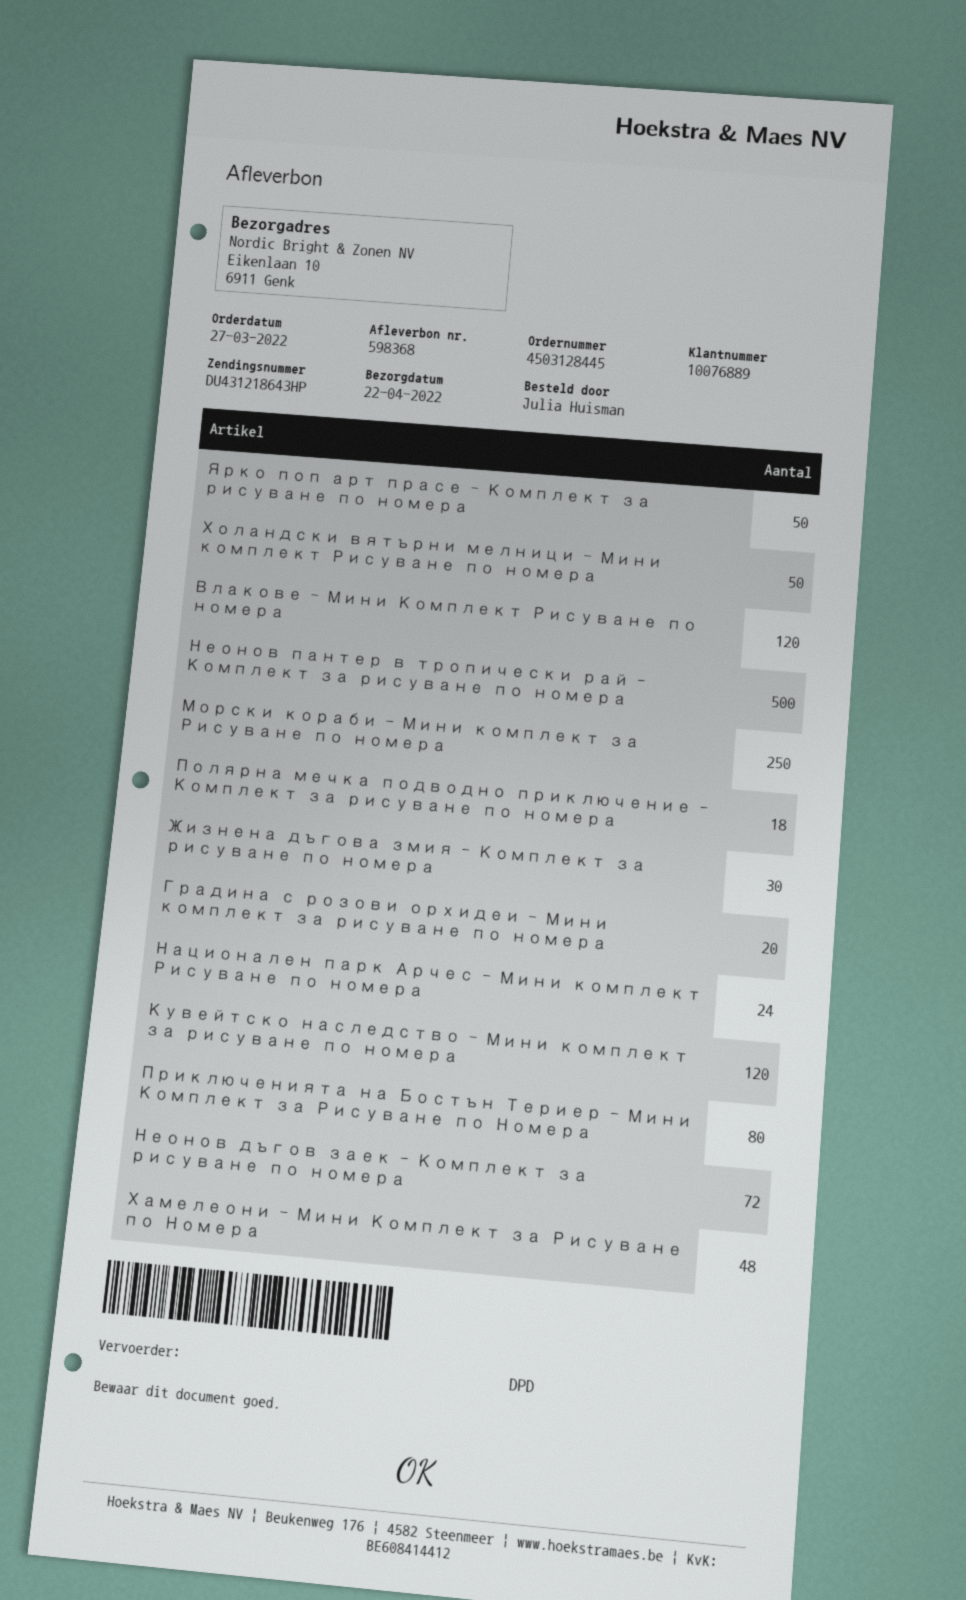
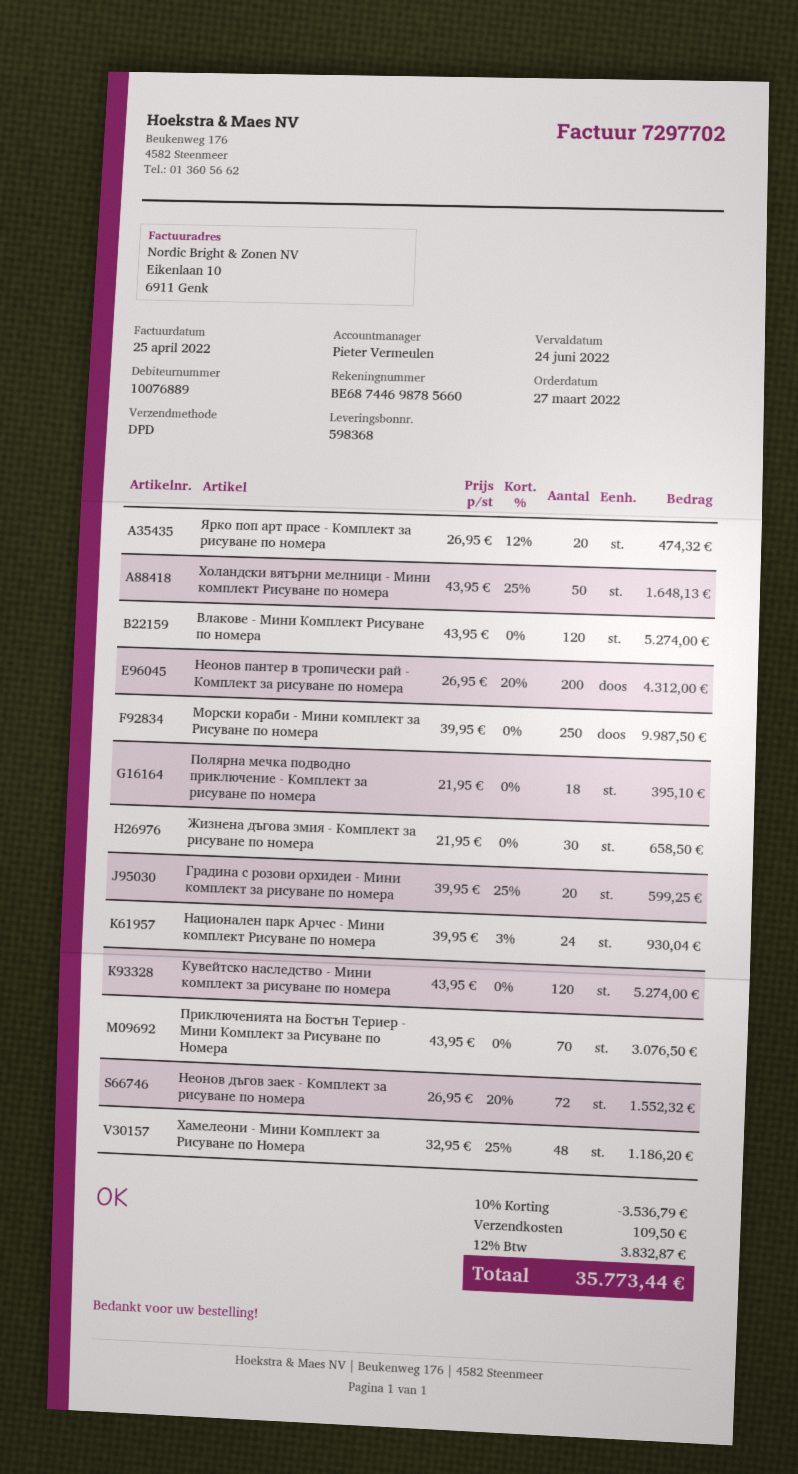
Ярко поп арт прасе - Комплект за рисуване по номера: 50 -> 20
Неонов пантер в тропически рай - Комплект за рисуване по номера: 500 -> 200
Приключенията на Бостън Териер - Мини Комплект за Рисуване по Номера: 80 -> 70

